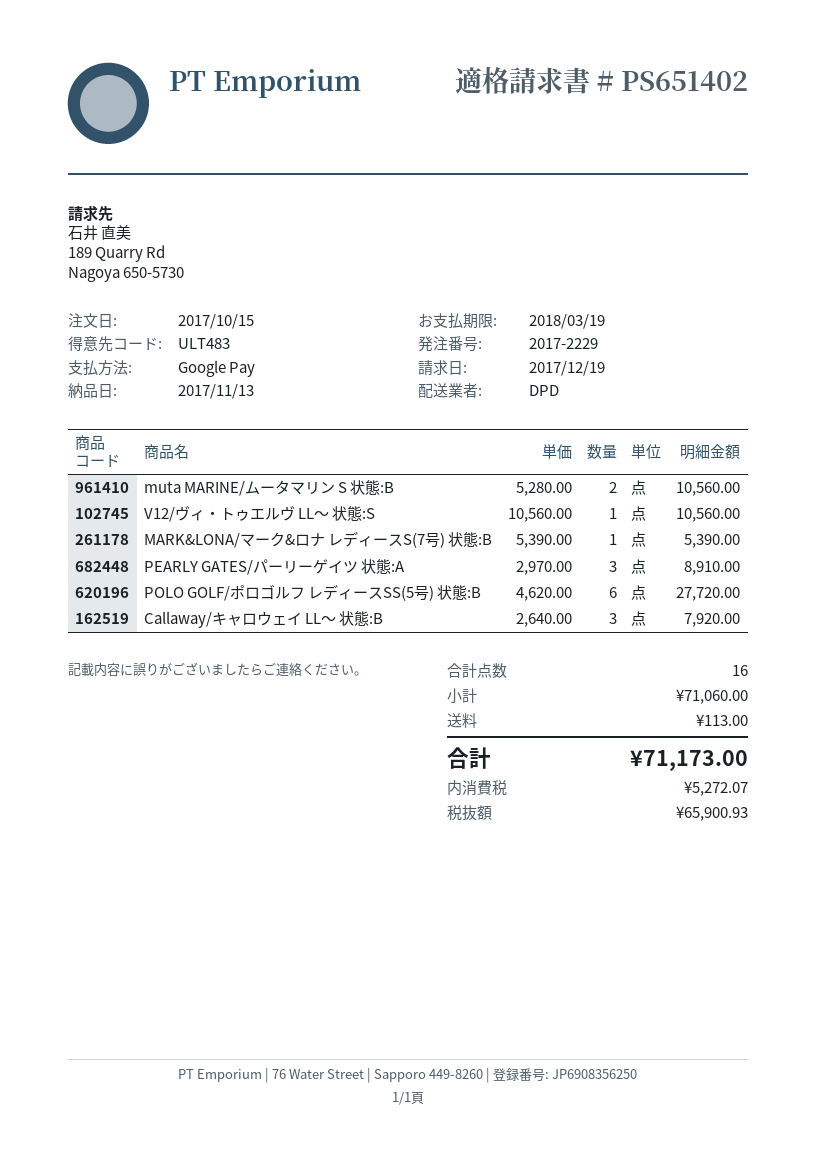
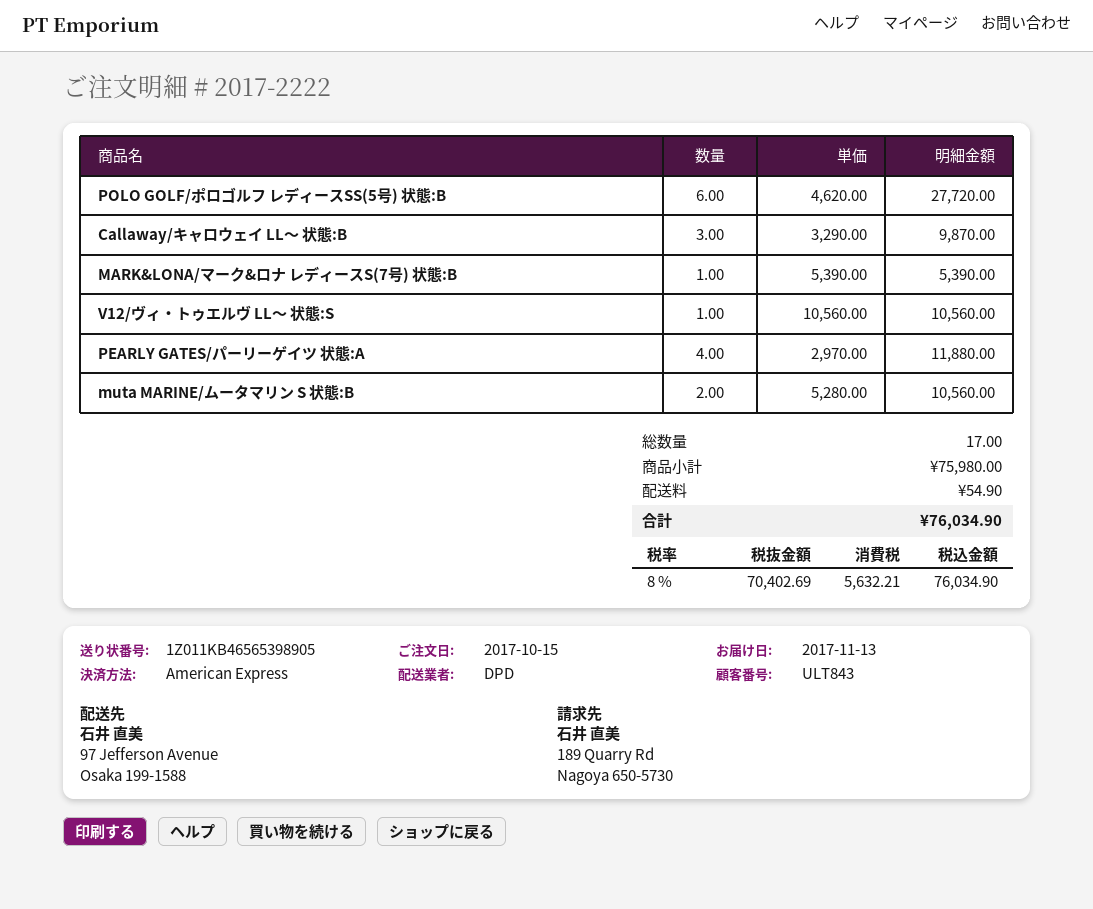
order number: 2017-2229 -> 2017-2222
customer number: ULT483 -> ULT843
payment method: Google Pay -> American Express
PEARLY GATES/パーリーゲイツ 状態:A: 3 x 2970.00 = 8910.00 -> 4 x 2970.00 = 11880.00
Callaway/キャロウェイ LL〜 状態:B: 3 x 2640.00 = 7920.00 -> 3 x 3290.00 = 9870.00
total quantity: 16 -> 17
subtotal: 71060.00 -> 75980.00
shipping: 113.00 -> 54.90
net: 65900.93 -> 70402.69
tax: 5272.07 -> 5632.21
total: 71173.00 -> 76034.90

